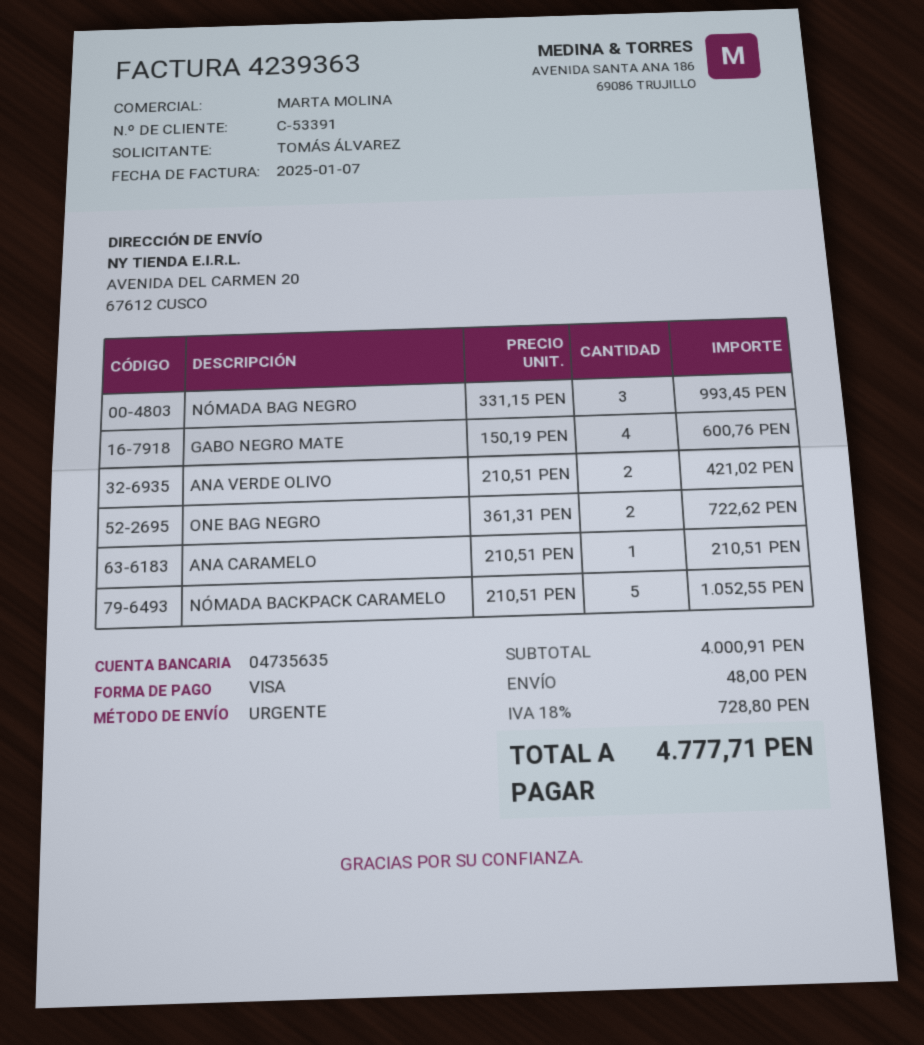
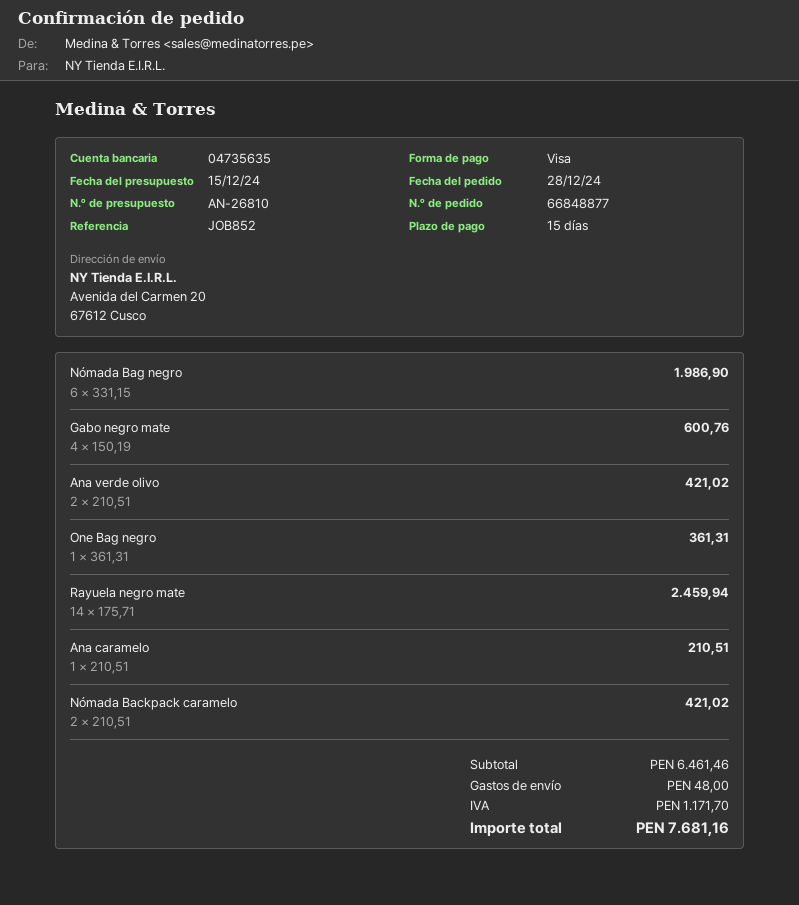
NÓMADA BAG NEGRO: 3 x 331.15 = 993.45 -> 6 x 331.15 = 1986.90
ONE BAG NEGRO: 2 x 361.31 = 722.62 -> 1 x 361.31 = 361.31
NÓMADA BACKPACK CARAMELO: 5 x 210.51 = 1052.55 -> 2 x 210.51 = 421.02
Rayuela negro mate: none -> 14 x 175.71 = 2459.94
subtotal: 4000.91 -> 6461.46
tax: 728.80 -> 1171.70
total: 4777.71 -> 7681.16

